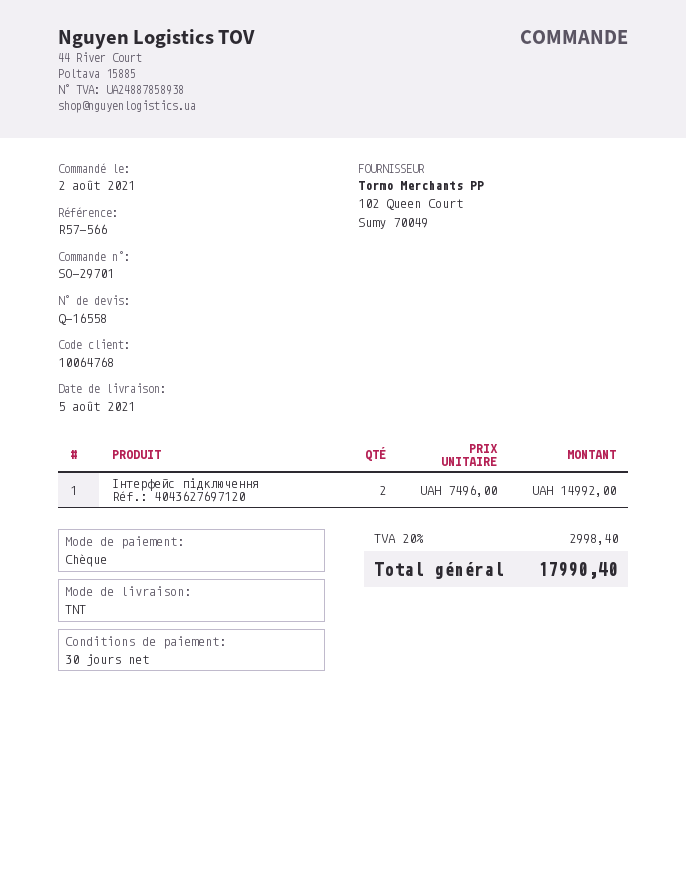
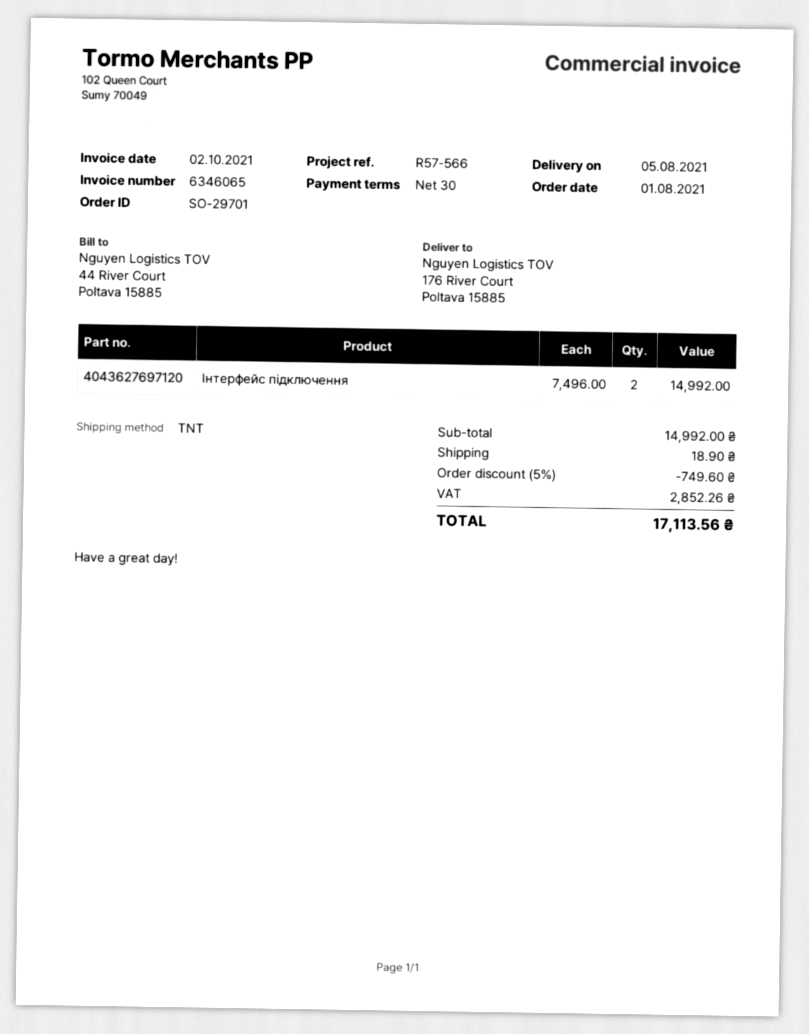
order date: 2021-08-02 -> 2021-08-01
discount: none -> 5% = 749.60
shipping: none -> 18.90
tax: 2998.40 -> 2852.26
total: 17990.40 -> 17113.56

